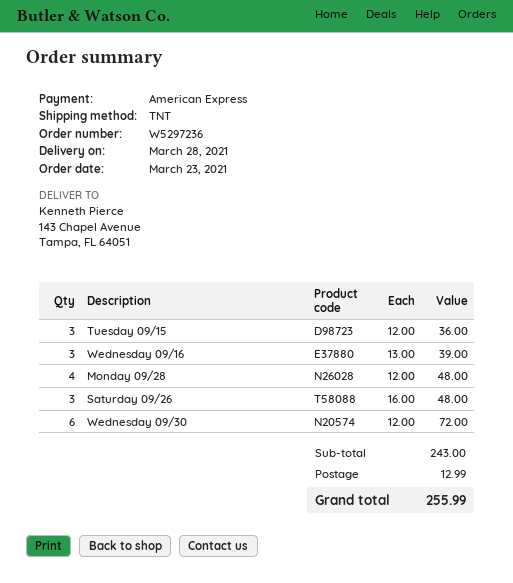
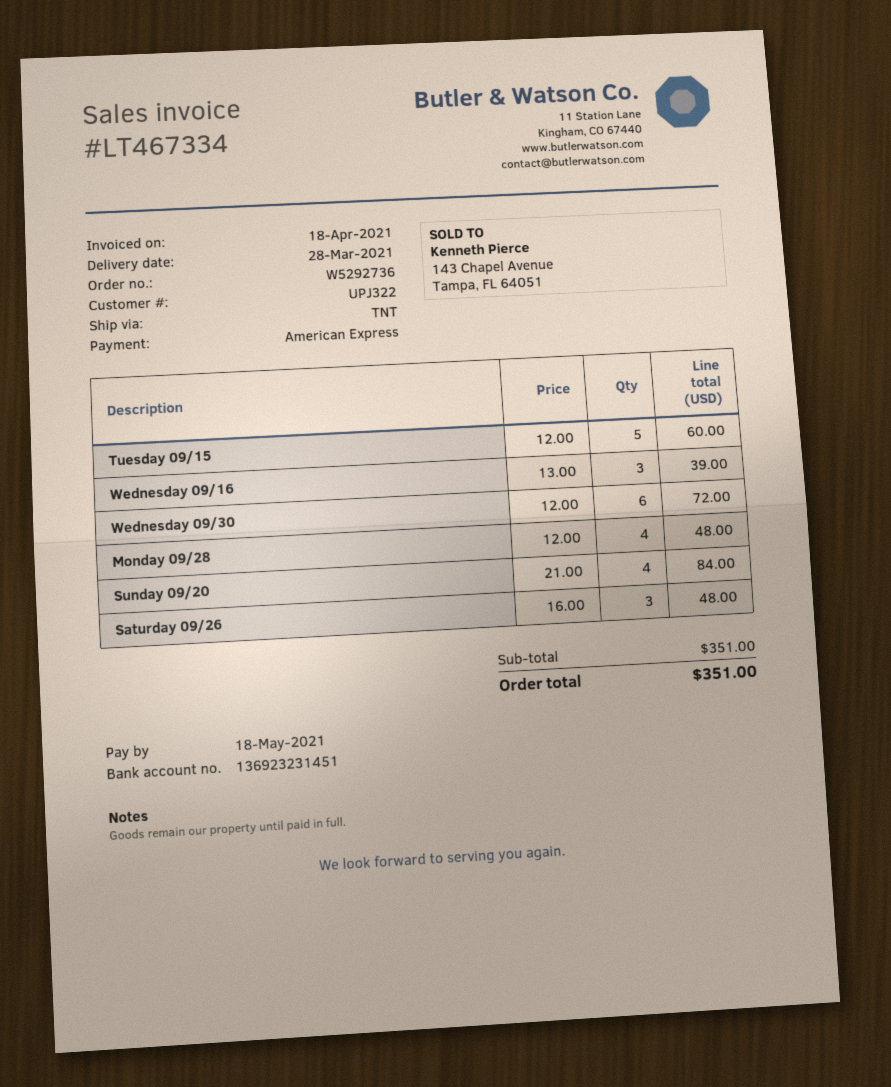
order number: W5297236 -> W5292736
Tuesday 09/15: 3 x 12.00 = 36.00 -> 5 x 12.00 = 60.00
Sunday 09/20: none -> 4 x 21.00 = 84.00
subtotal: 243.00 -> 351.00
shipping: 12.99 -> none
total: 255.99 -> 351.00

